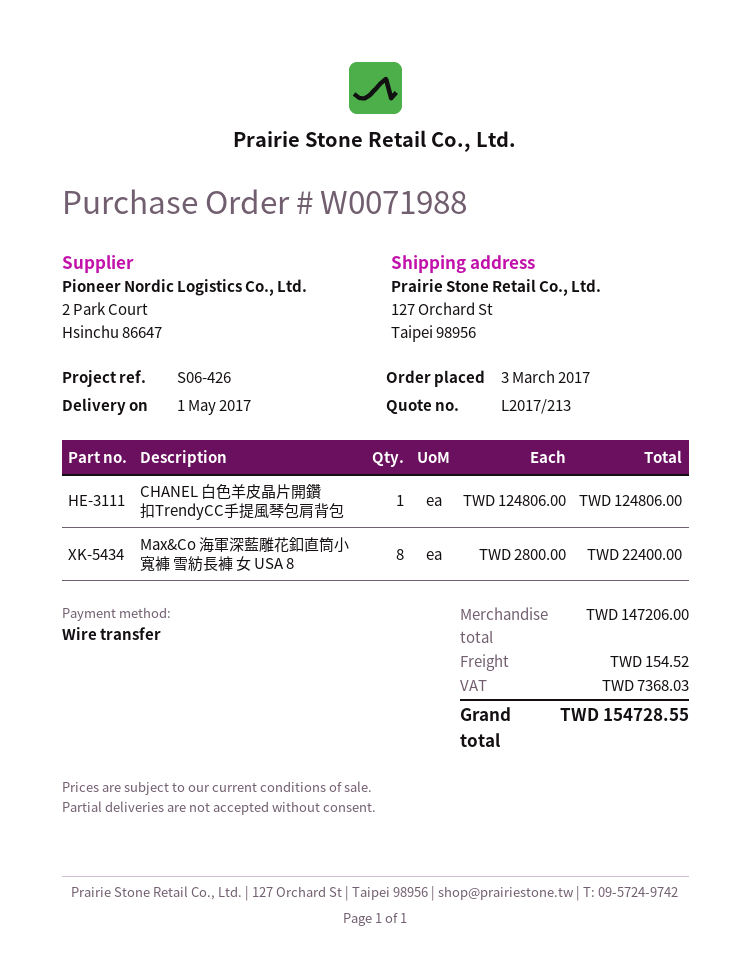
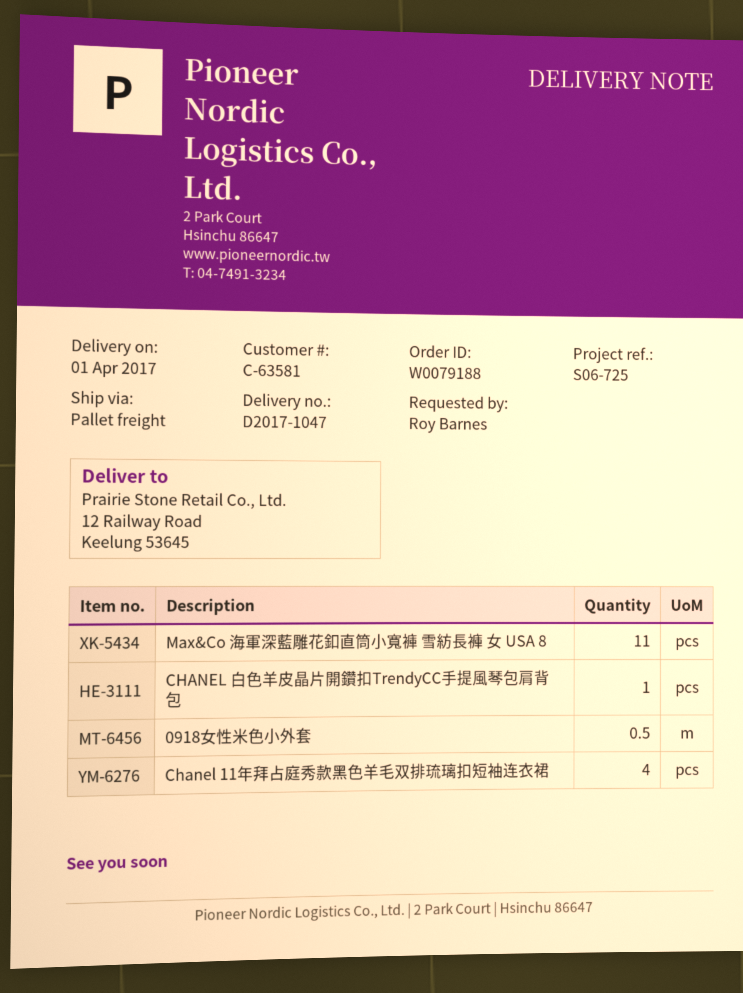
order number: W0071988 -> W0079188
delivery date: 2017-05-01 -> 2017-04-01
reference: S06-426 -> S06-725
ship to: 127 Orchard St, Taipei 98956 -> 12 Railway Road, Keelung 53645
Max&Co 海軍深藍雕花釦直筒小寬褲 雪紡長褲 女 USA 8: 8 -> 11
0918女性米色小外套: none -> 0.5
Chanel 11年拜占庭秀款黑色羊毛双排琉璃扣短袖连衣裙: none -> 4

